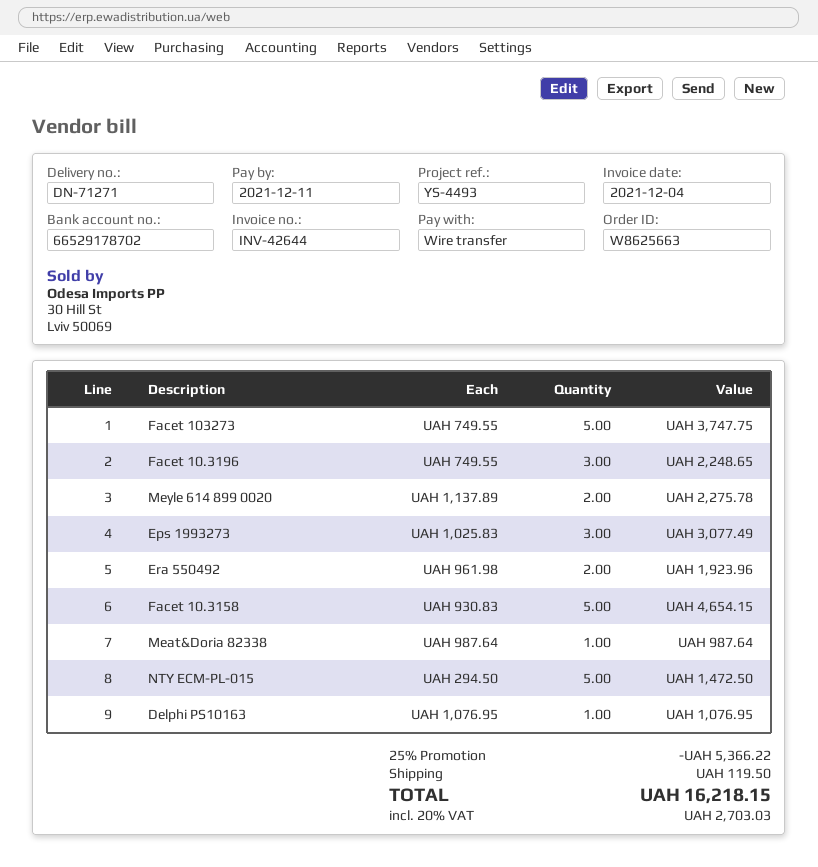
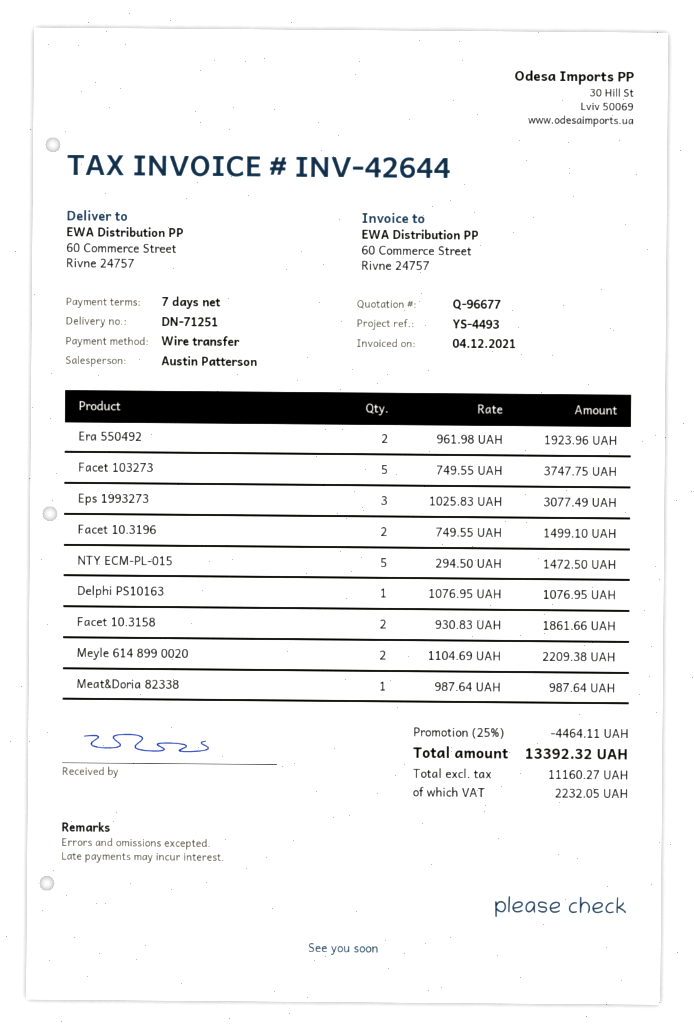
delivery note number: DN-71271 -> DN-71251
Facet 10.3196: 3 x 749.55 = 2248.65 -> 2 x 749.55 = 1499.10
Meyle 614 899 0020: 2 x 1137.89 = 2275.78 -> 2 x 1104.69 = 2209.38
Facet 10.3158: 5 x 930.83 = 4654.15 -> 2 x 930.83 = 1861.66
discount: 25% = 5366.22 -> 25% = 4464.11
shipping: 119.50 -> none
tax: 2703.03 -> 2232.05
total: 16218.15 -> 13392.32

